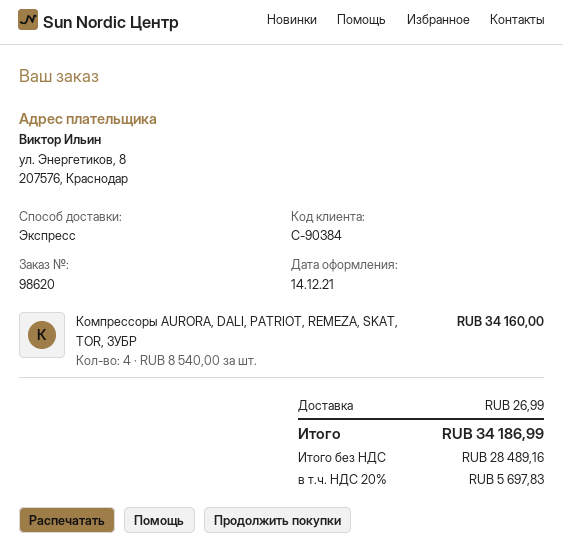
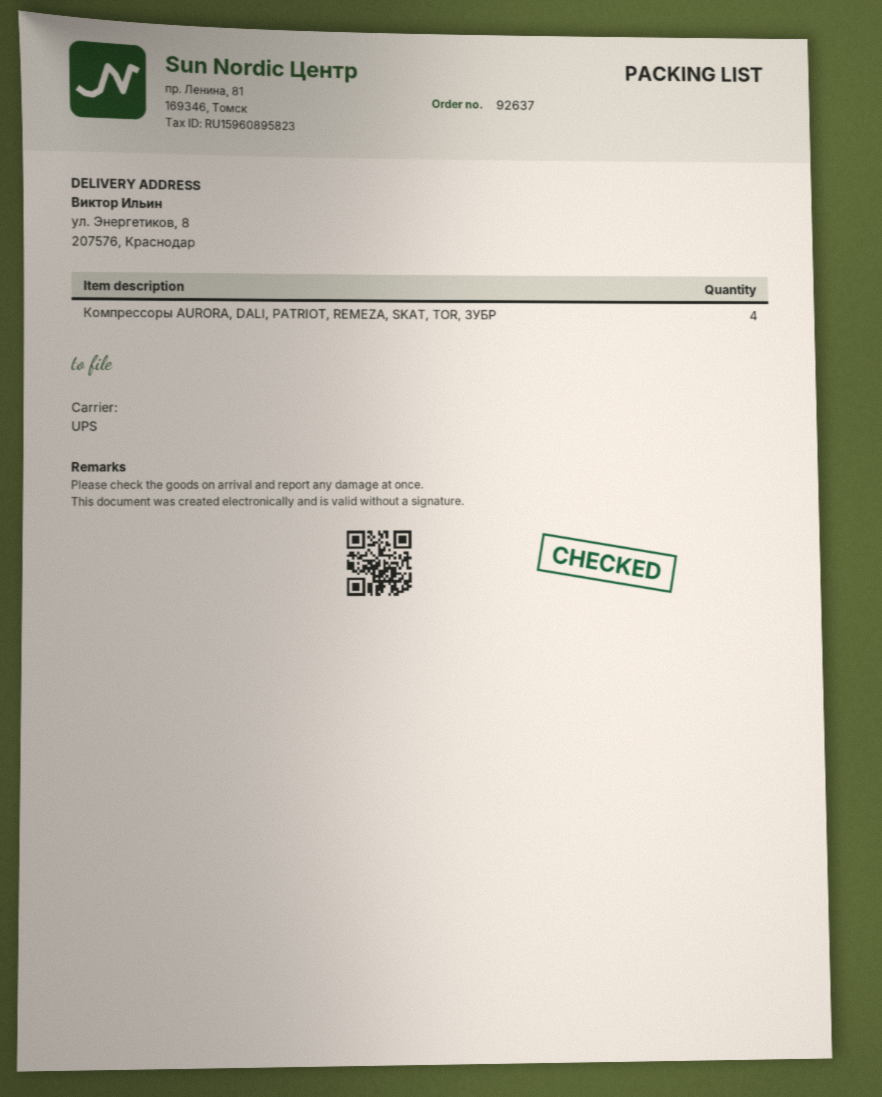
order number: 98620 -> 92637
shipping method: express -> UPS

